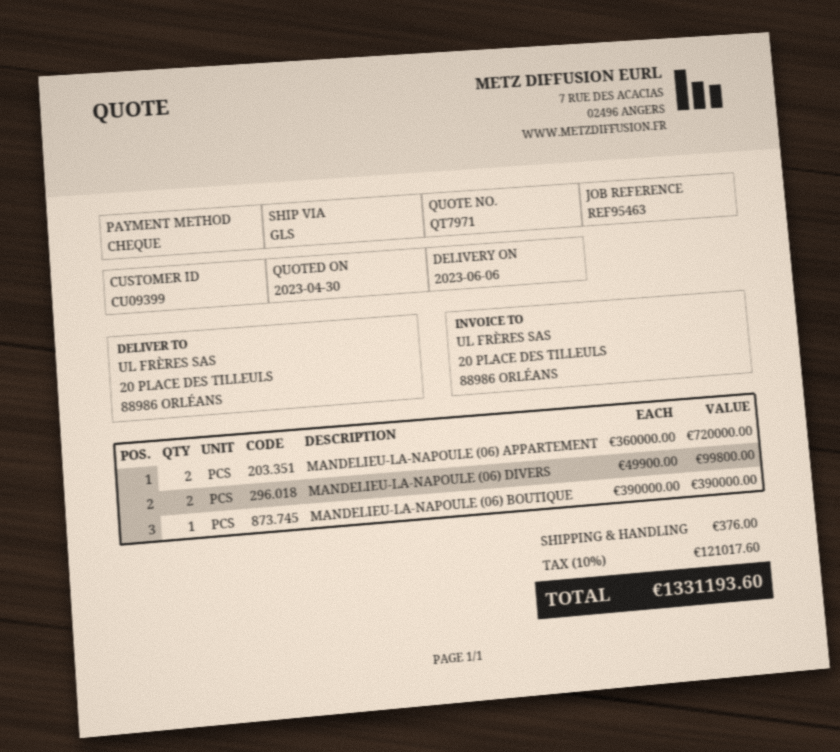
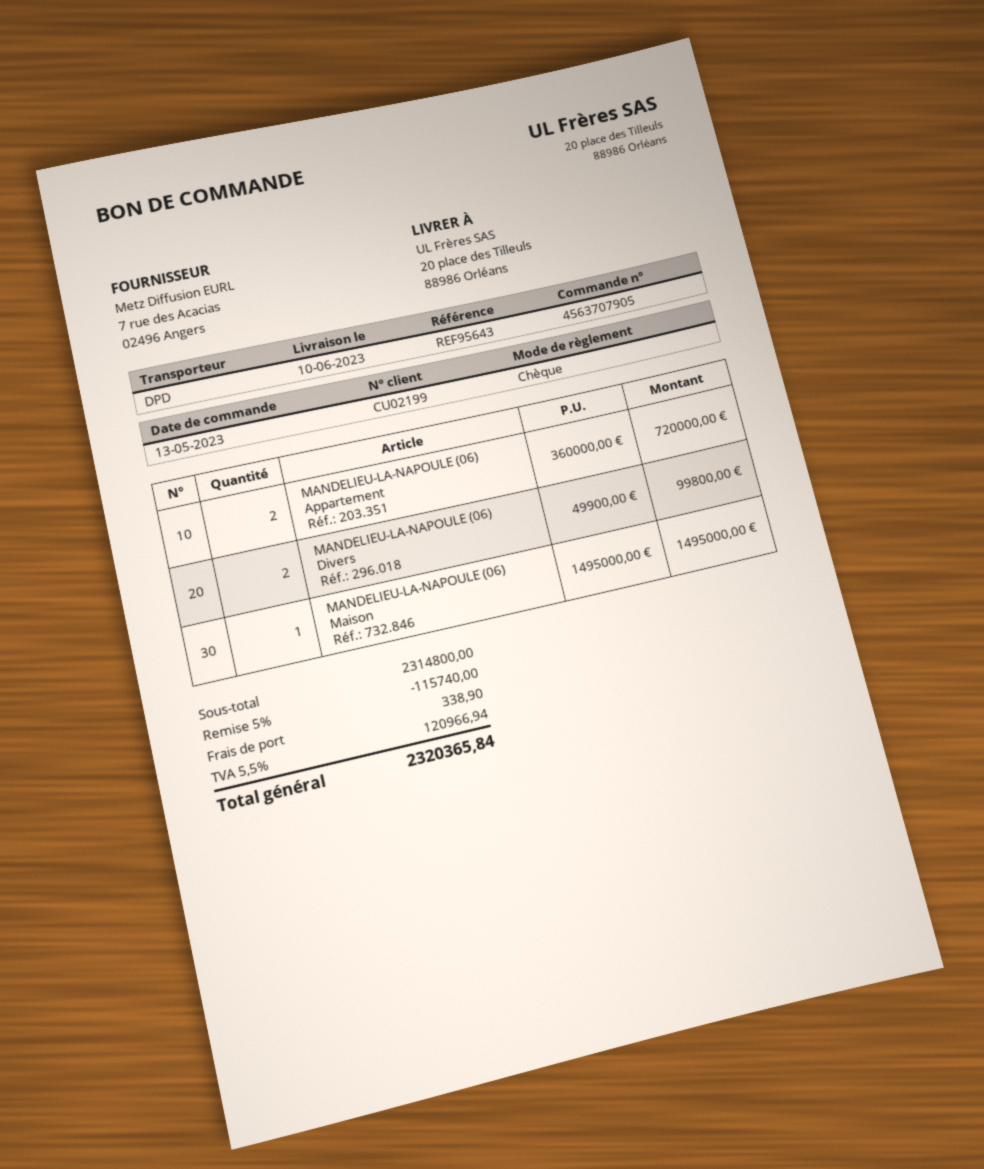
delivery date: 2023-06-06 -> 2023-06-10
customer number: CU09399 -> CU02199
reference: REF95463 -> REF95643
shipping method: GLS -> DPD
MANDELIEU-LA-NAPOULE (06) BOUTIQUE: 1 x 390000.00 = 390000.00 -> none
MANDELIEU-LA-NAPOULE (06) Maison: none -> 1 x 1495000.00 = 1495000.00
discount: none -> 5% = 115740.00
shipping: 376.00 -> 338.90
tax: 10% = 121017.60 -> 5.5% = 120966.94
total: 1331193.60 -> 2320365.84

